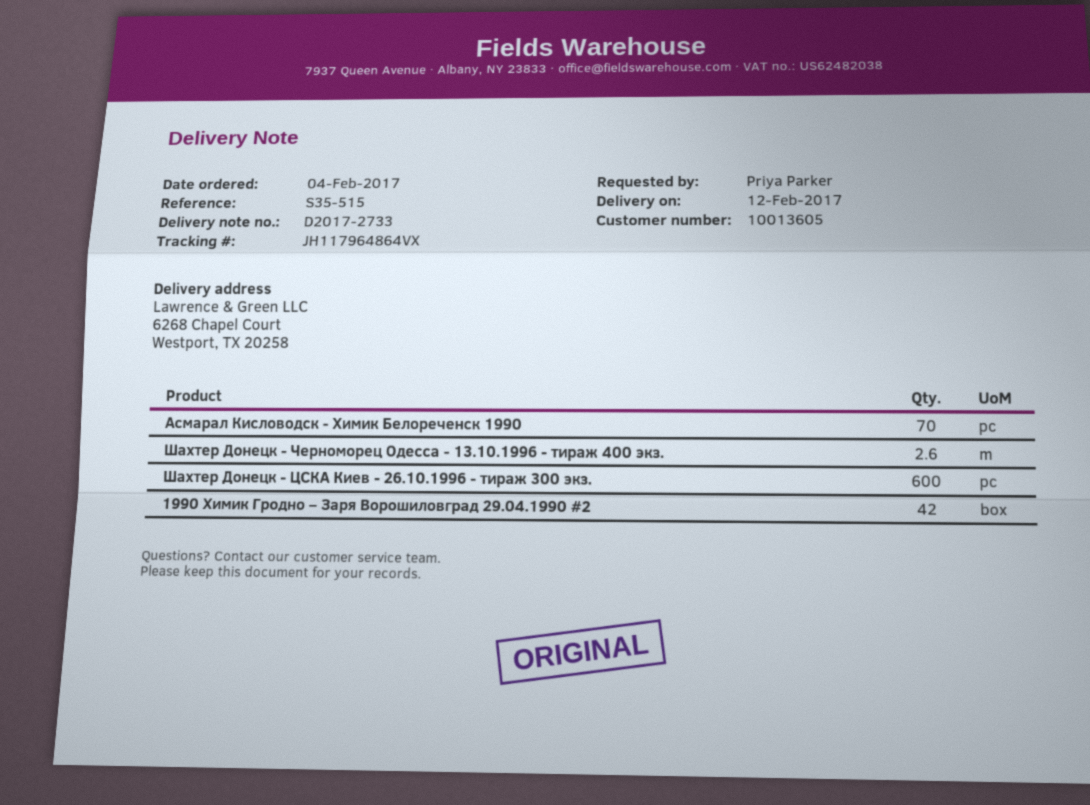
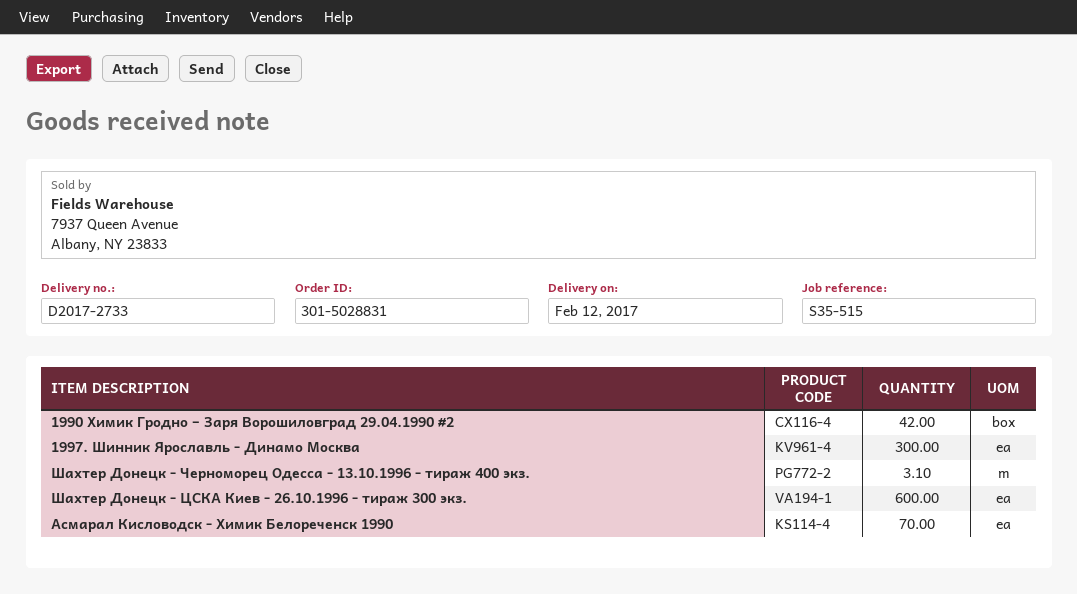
Шахтер Донецк - Черноморец Одесса - 13.10.1996 - тираж 400 экз.: 2.6 -> 3.1
1997. Шинник Ярославль - Динамо Москва: none -> 300

